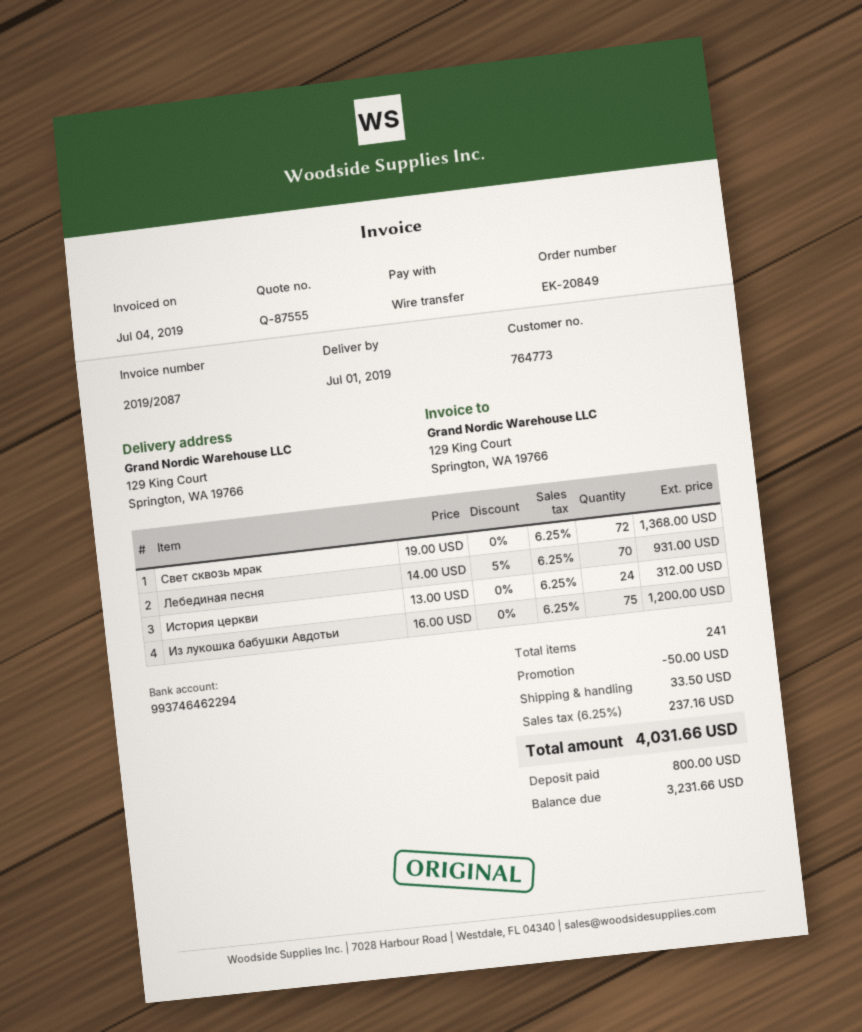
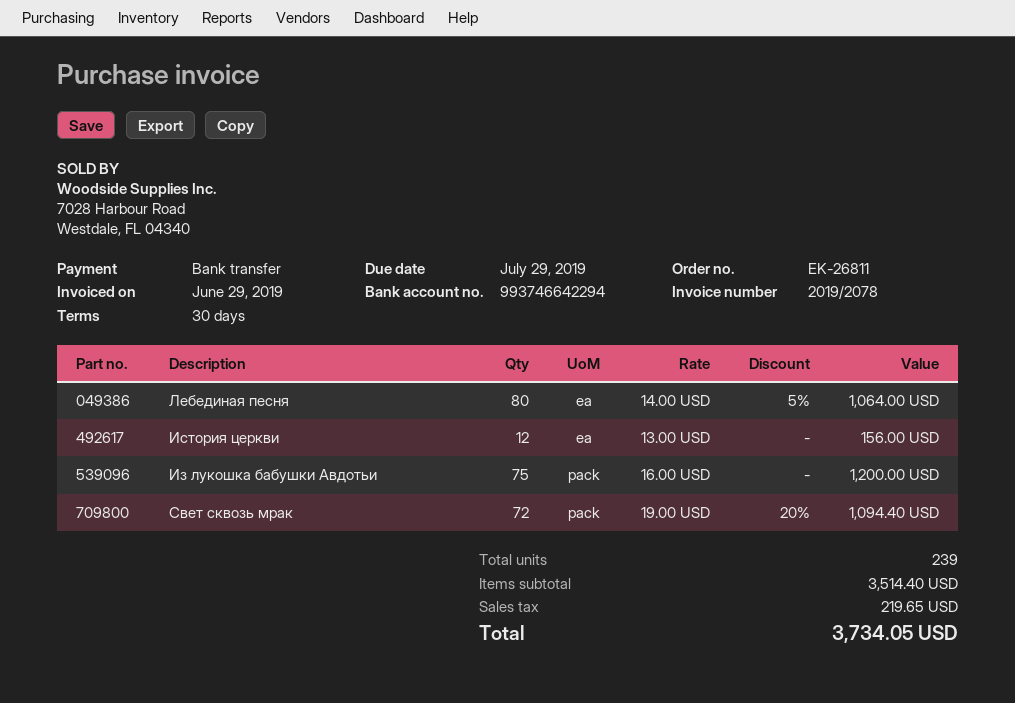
order number: EK-20849 -> EK-26811
invoice number: 2019/2087 -> 2019/2078
invoice date: 2019-07-04 -> 2019-06-29
bank account: 993746462294 -> 993746642294
Свет сквозь мрак: 72 x 19.00 = 1368.00 -> 72 x 19.00 - 20% = 1094.40
Лебединая песня: 70 x 14.00 - 5% = 931.00 -> 80 x 14.00 - 5% = 1064.00
История церкви: 24 x 13.00 = 312.00 -> 12 x 13.00 = 156.00
total quantity: 241 -> 239
discount: 50.00 -> none
shipping: 33.50 -> none
tax: 237.16 -> 219.65
total: 4031.66 -> 3734.05

